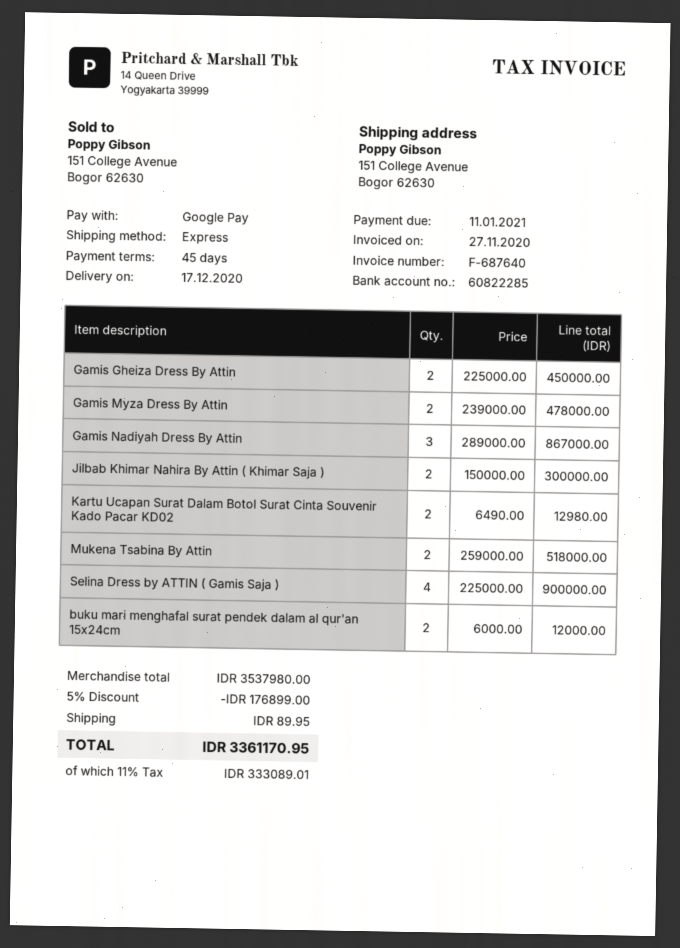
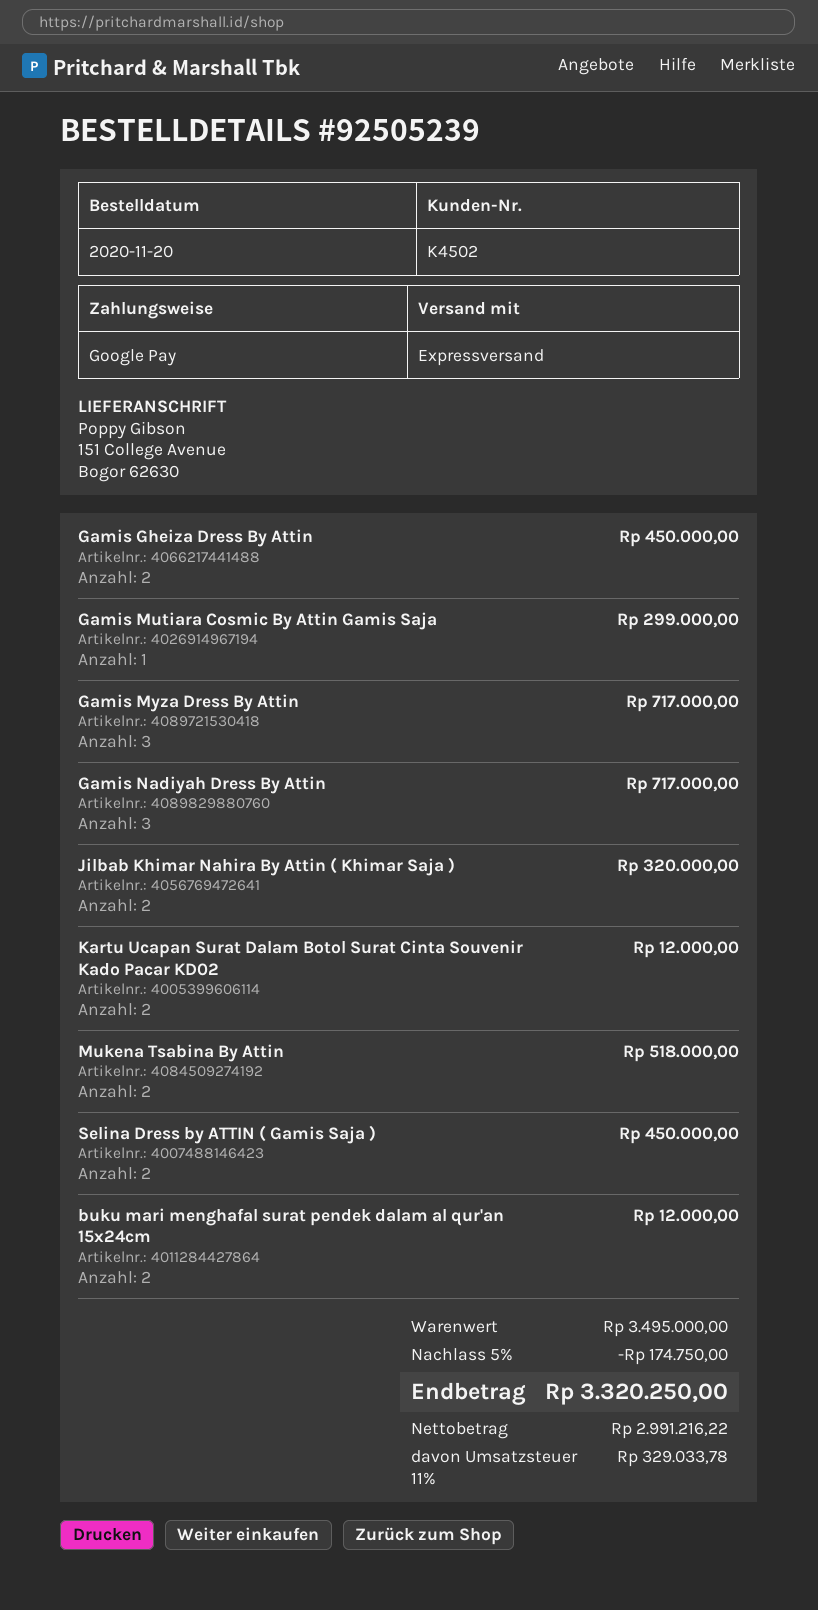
Gamis Myza Dress By Attin: 2 for 478000.00 -> 3 for 717000.00
Gamis Nadiyah Dress By Attin: 3 for 867000.00 -> 3 for 717000.00
Jilbab Khimar Nahira By Attin ( Khimar Saja ): 2 for 300000.00 -> 2 for 320000.00
Kartu Ucapan Surat Dalam Botol Surat Cinta Souvenir Kado Pacar KD02: 2 for 12980.00 -> 2 for 12000.00
Selina Dress by ATTIN ( Gamis Saja ): 4 for 900000.00 -> 2 for 450000.00
Gamis Mutiara Cosmic By Attin Gamis Saja: none -> 1 for 299000.00
subtotal: 3537980.00 -> 3495000.00
discount: 5% = 176899.00 -> 5% = 174750.00
shipping: 89.95 -> none
tax: 11% = 333089.01 -> 11% = 329033.78
total: 3361170.95 -> 3320250.00

